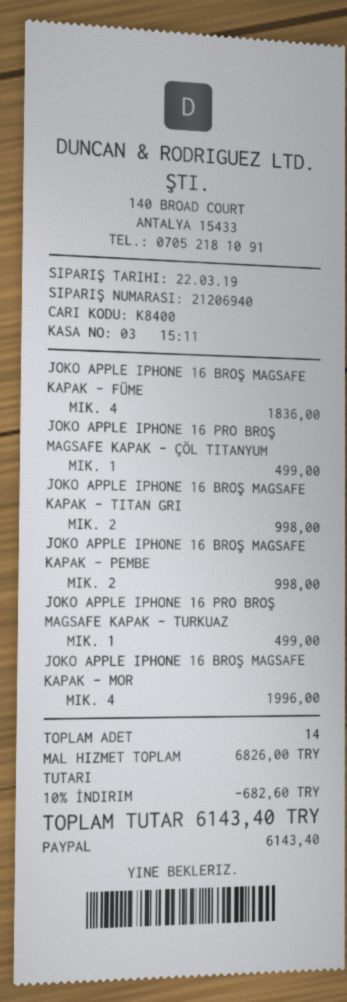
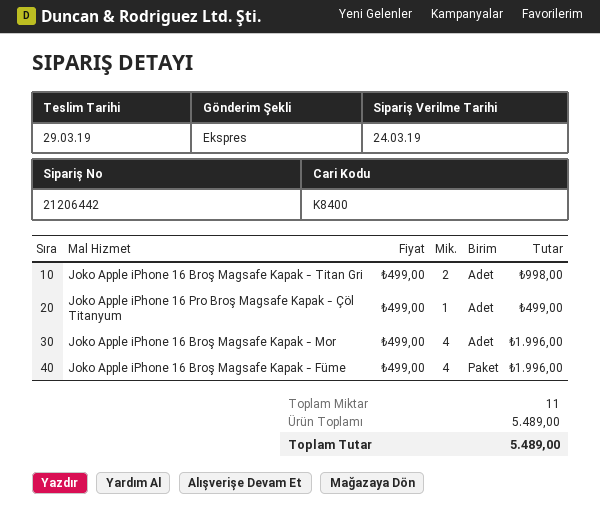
order number: 21206940 -> 21206442
order date: 2019-03-22 -> 2019-03-24
JOKO APPLE IPHONE 16 BROŞ MAGSAFE KAPAK - FÜME: 4 for 1836.00 -> 4 for 1996.00
JOKO APPLE IPHONE 16 BROŞ MAGSAFE KAPAK - PEMBE: 2 for 998.00 -> none
JOKO APPLE IPHONE 16 PRO BROŞ MAGSAFE KAPAK - TURKUAZ: 1 for 499.00 -> none
total quantity: 14 -> 11
subtotal: 6826.00 -> 5489.00
discount: 10% = 682.60 -> none
total: 6143.40 -> 5489.00

